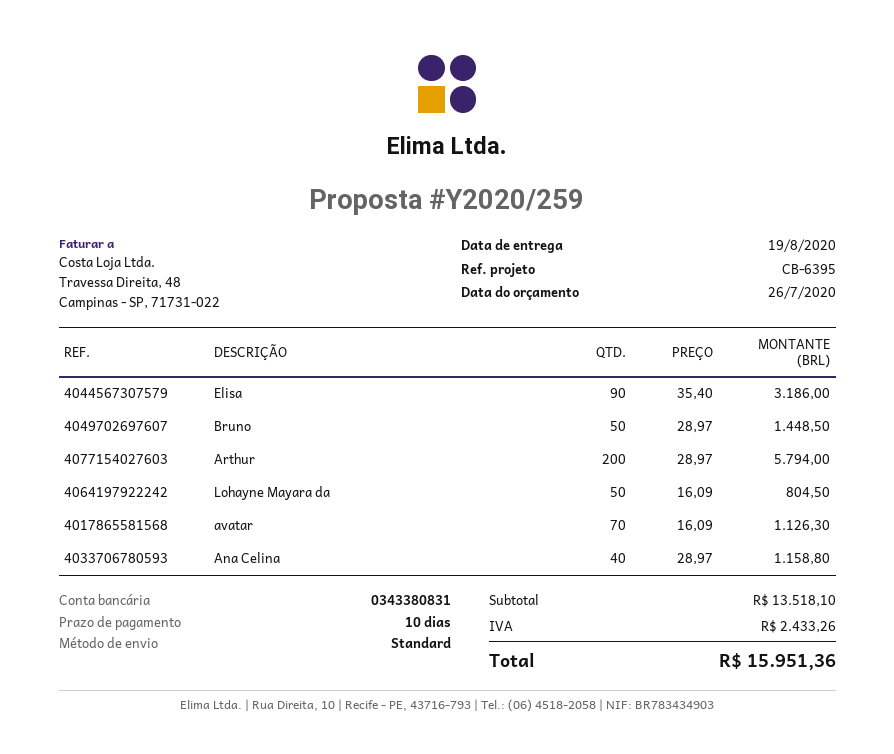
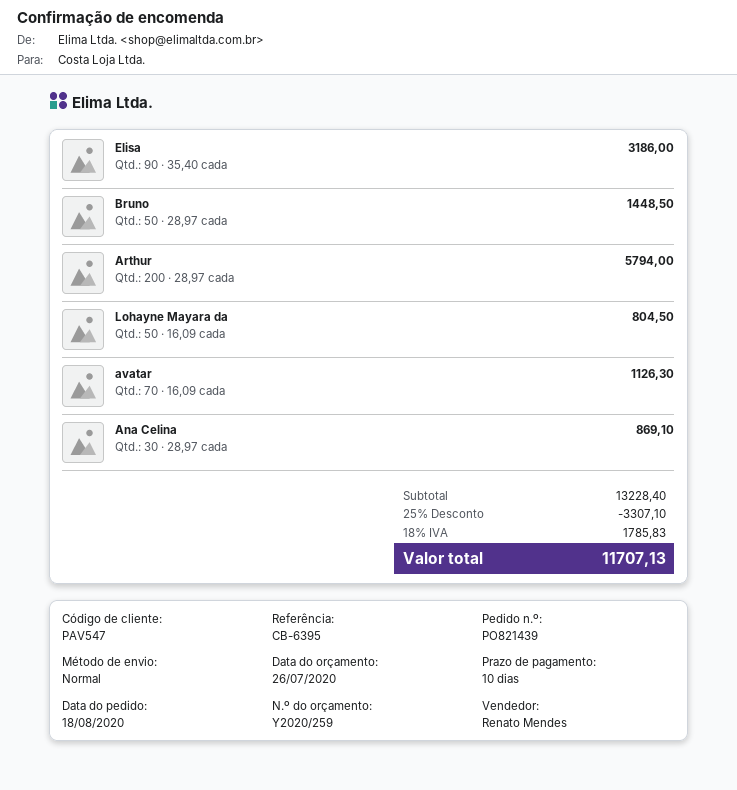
Ana Celina: 40 x 28.97 = 1158.80 -> 30 x 28.97 = 869.10
subtotal: 13518.10 -> 13228.40
discount: none -> 25% = 3307.10
tax: 2433.26 -> 1785.83
total: 15951.36 -> 11707.13

